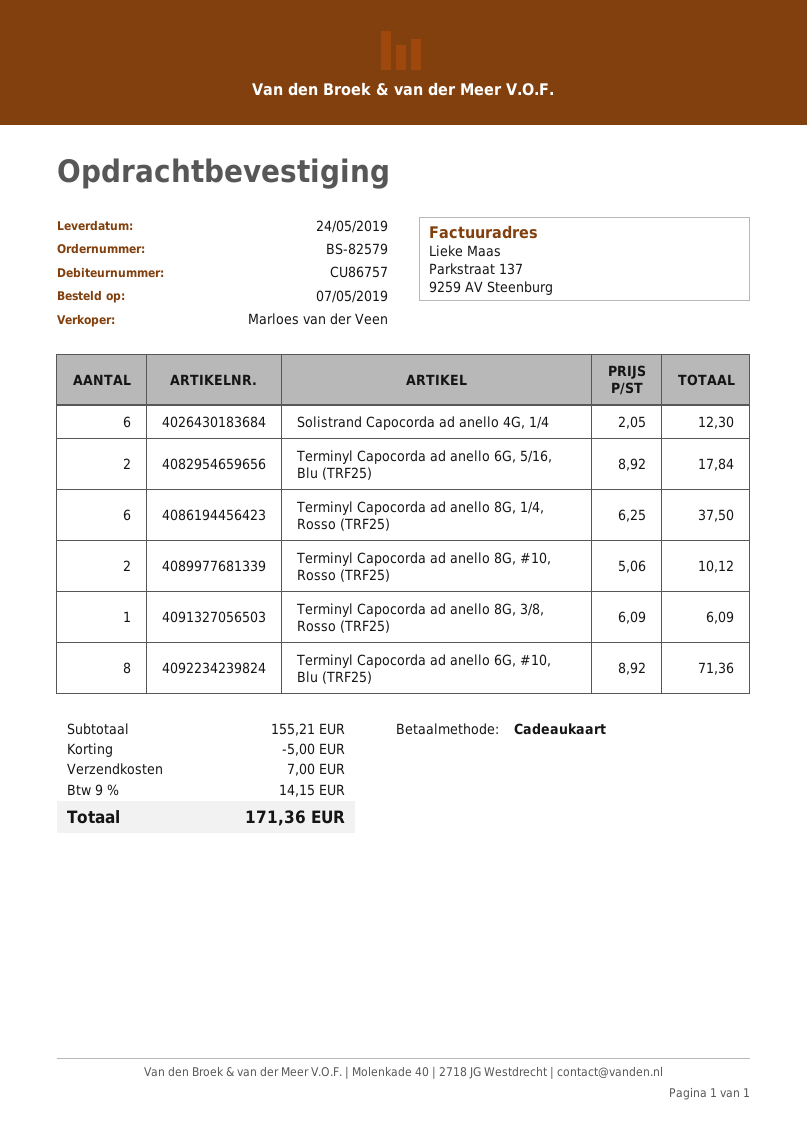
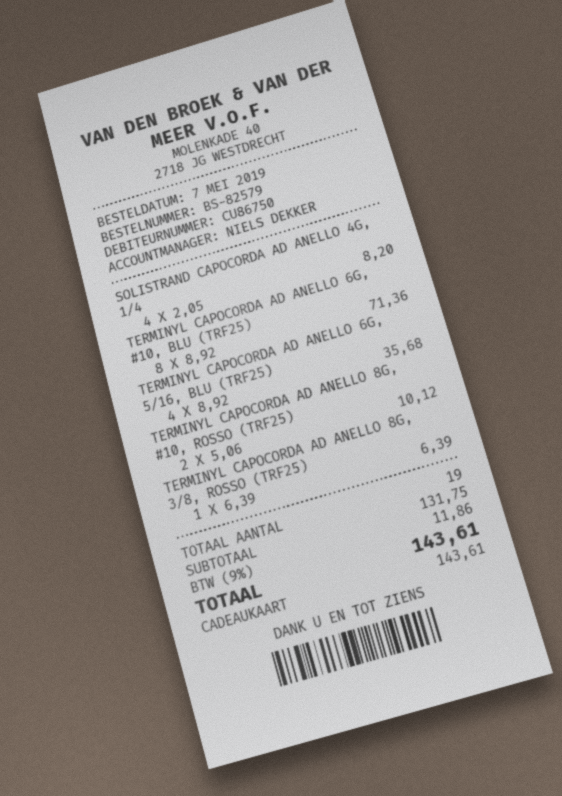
customer number: CU86757 -> CU86750
sales rep: Marloes van der Veen -> NIELS DEKKER
Solistrand Capocorda ad anello 4G, 1/4: 6 x 2.05 = 12.30 -> 4 x 2.05 = 8.20
Terminyl Capocorda ad anello 6G, 5/16, Blu (TRF25): 2 x 8.92 = 17.84 -> 4 x 8.92 = 35.68
Terminyl Capocorda ad anello 8G, 1/4, Rosso (TRF25): 6 x 6.25 = 37.50 -> none
Terminyl Capocorda ad anello 8G, 3/8, Rosso (TRF25): 1 x 6.09 = 6.09 -> 1 x 6.39 = 6.39
subtotal: 155.21 -> 131.75
discount: 5.00 -> none
shipping: 7.00 -> none
tax: 9% = 14.15 -> 9% = 11.86
total: 171.36 -> 143.61

